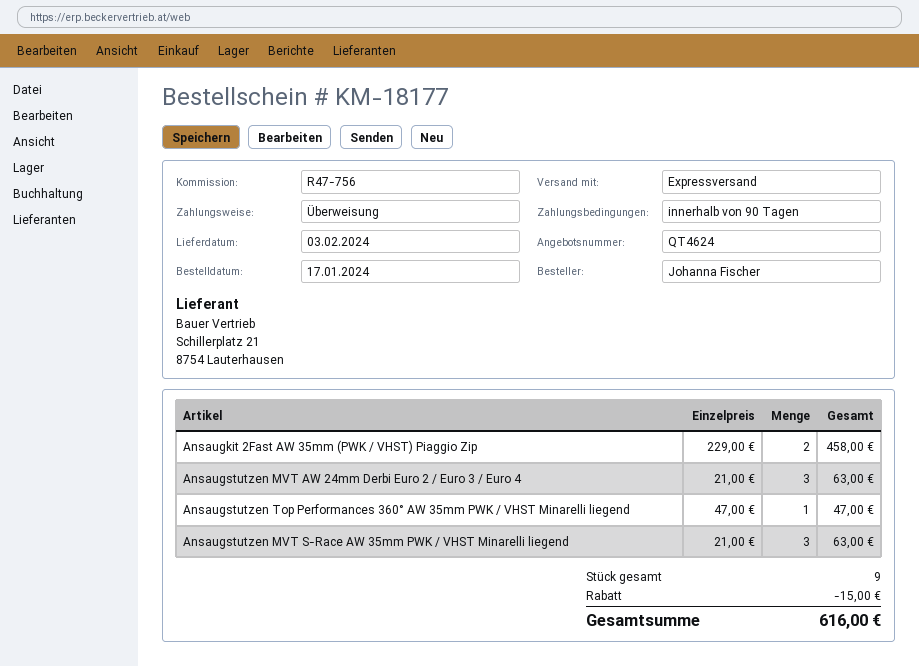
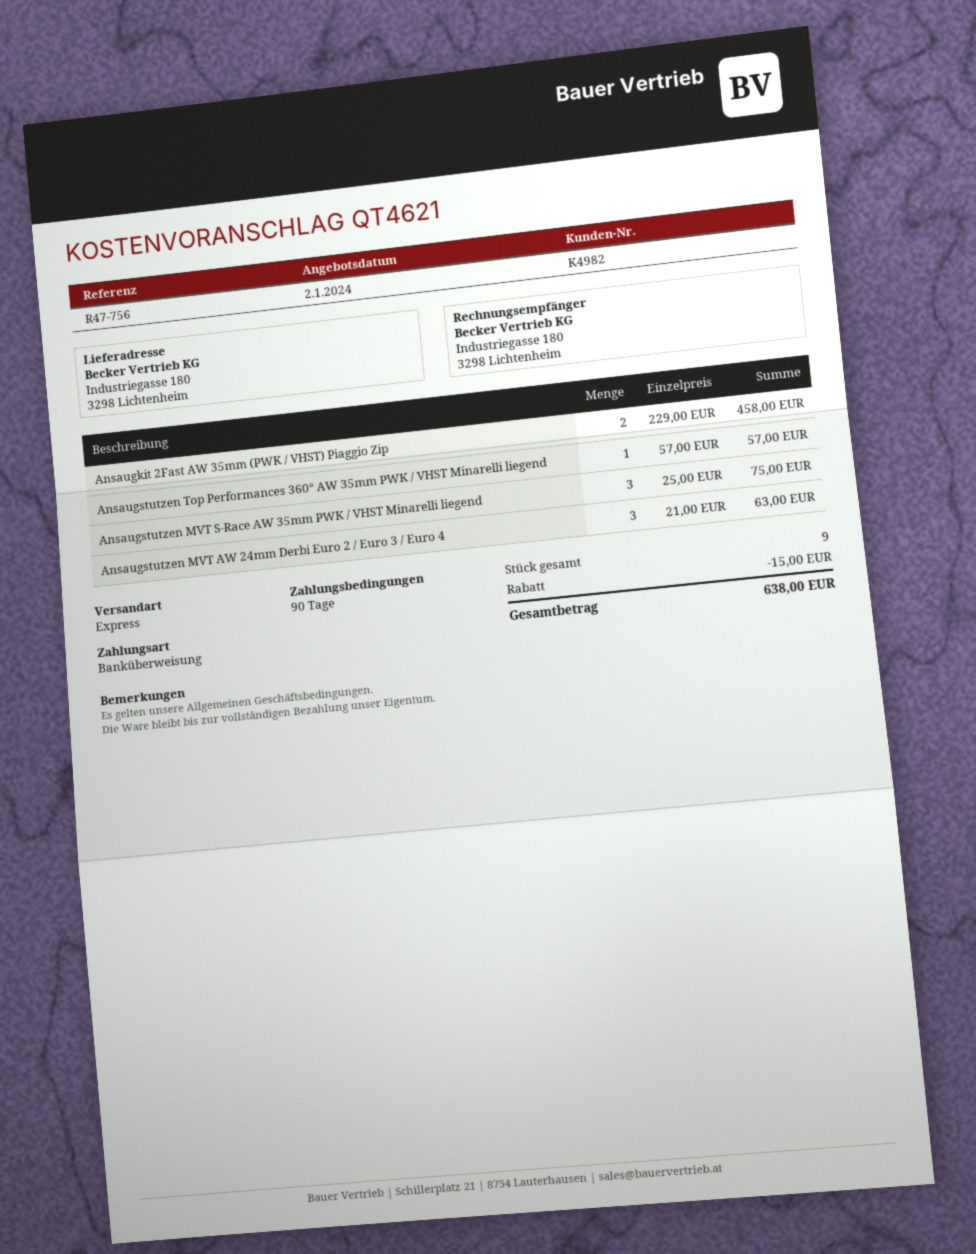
quote number: QT4624 -> QT4621
Ansaugstutzen Top Performances 360° AW 35mm PWK / VHST Minarelli liegend: 1 x 47.00 = 47.00 -> 1 x 57.00 = 57.00
Ansaugstutzen MVT S-Race AW 35mm PWK / VHST Minarelli liegend: 3 x 21.00 = 63.00 -> 3 x 25.00 = 75.00
total: 616.00 -> 638.00

